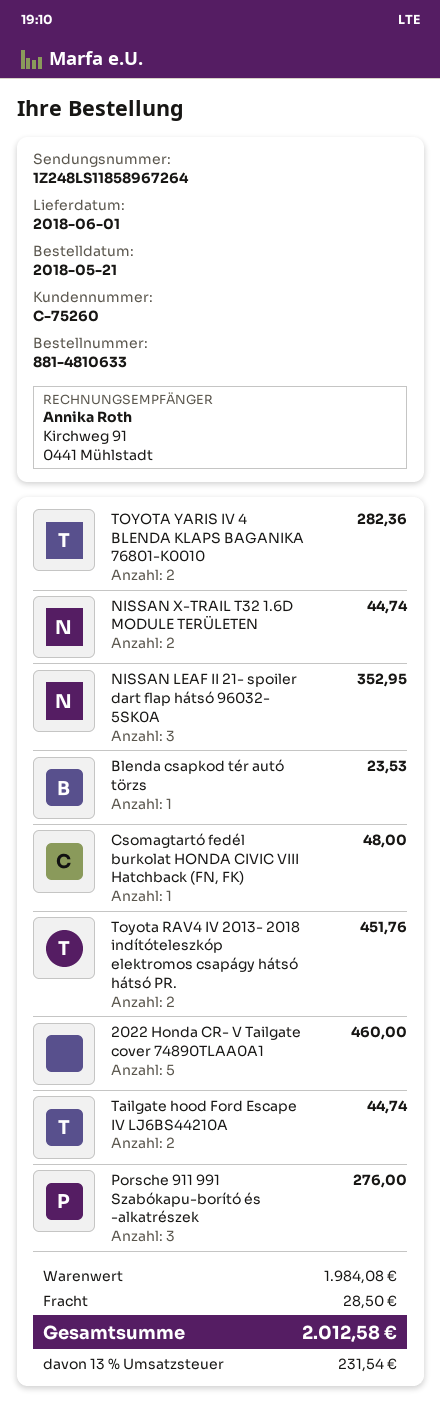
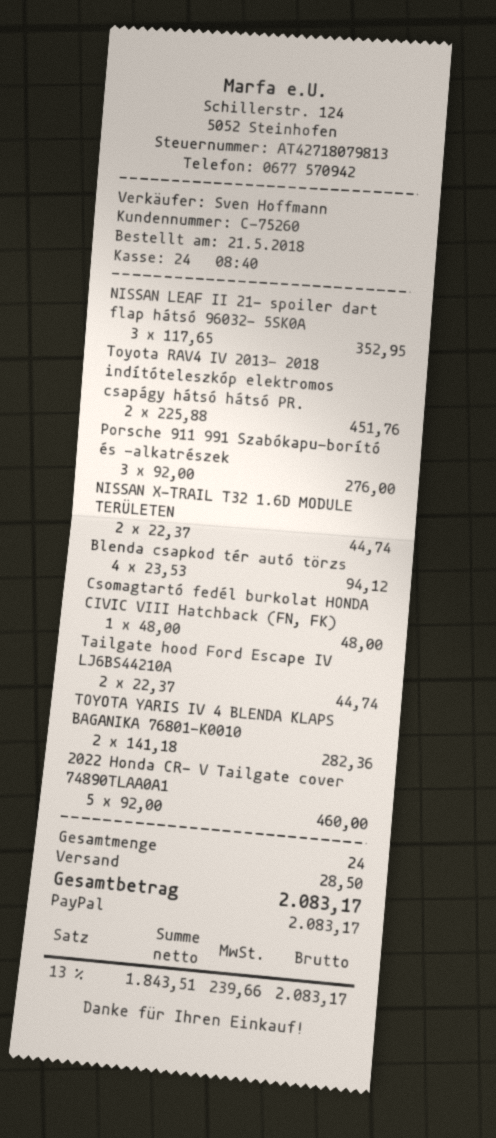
Blenda csapkod tér autó törzs: 1 for 23.53 -> 4 for 94.12
tax: 13% = 231.54 -> 13% = 239.66
total: 2012.58 -> 2083.17

